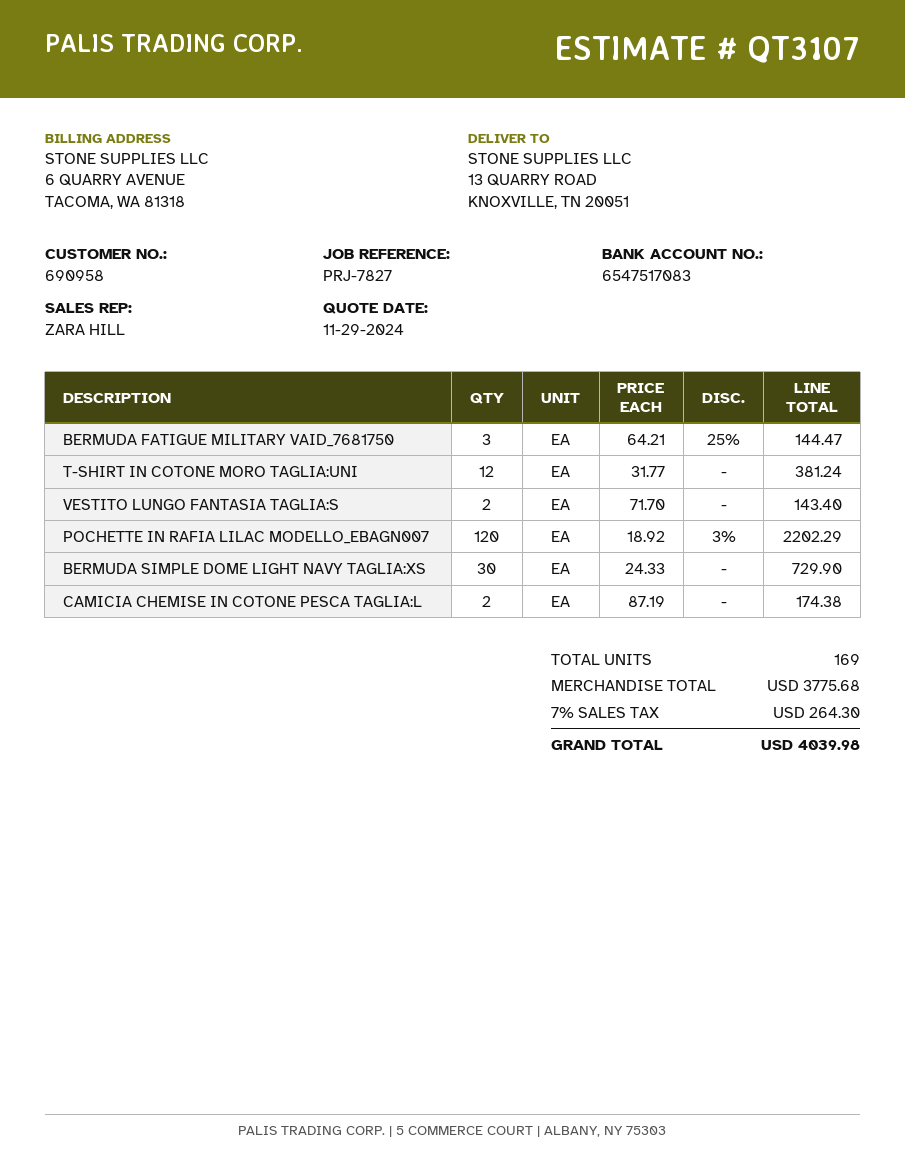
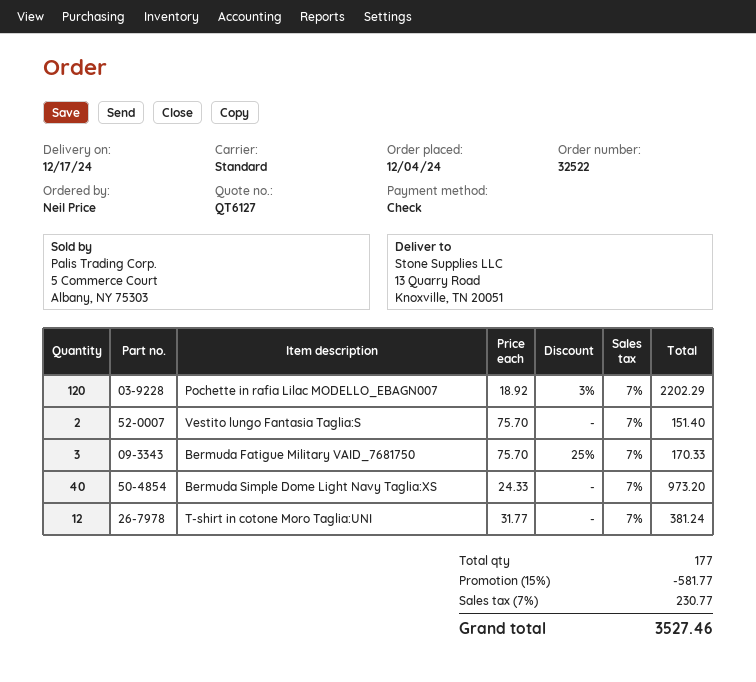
quote number: QT3107 -> QT6127
BERMUDA FATIGUE MILITARY VAID_7681750: 3 x 64.21 - 25% = 144.47 -> 3 x 75.70 - 25% = 170.33
VESTITO LUNGO FANTASIA TAGLIA:S: 2 x 71.70 = 143.40 -> 2 x 75.70 = 151.40
BERMUDA SIMPLE DOME LIGHT NAVY TAGLIA:XS: 30 x 24.33 = 729.90 -> 40 x 24.33 = 973.20
CAMICIA CHEMISE IN COTONE PESCA TAGLIA:L: 2 x 87.19 = 174.38 -> none
total quantity: 169 -> 177
discount: none -> 15% = 581.77
tax: 7% = 264.30 -> 7% = 230.77
total: 4039.98 -> 3527.46

